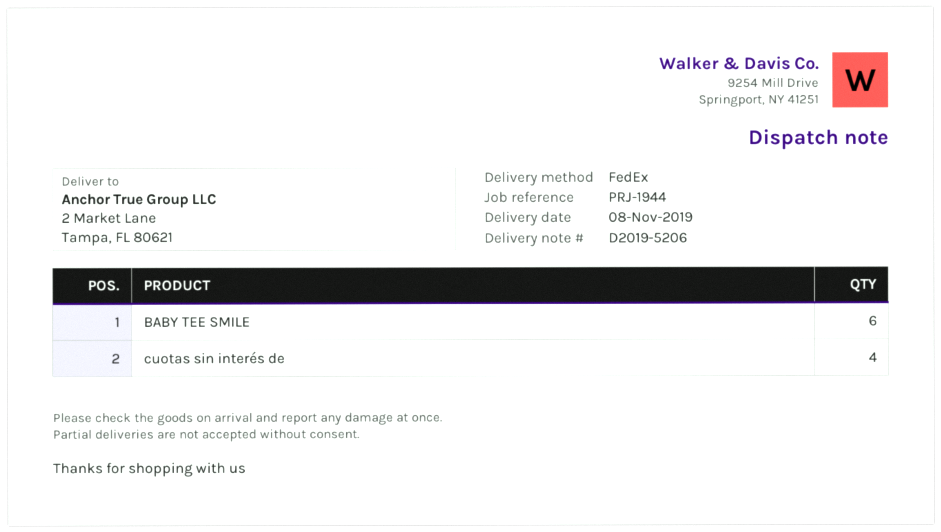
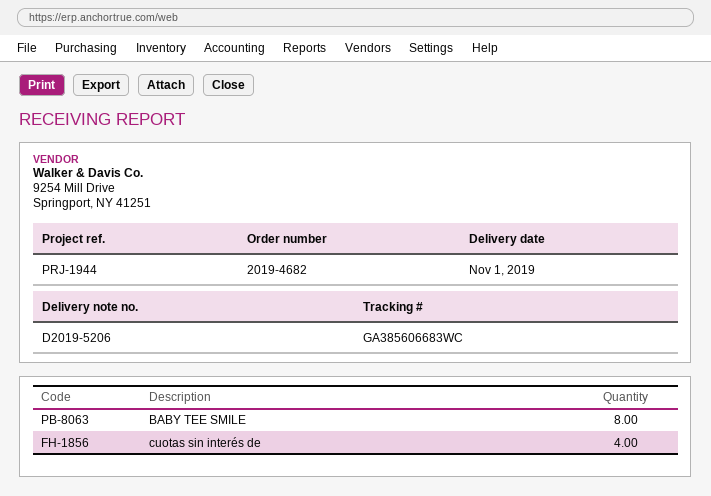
delivery date: 2019-11-08 -> 2019-11-01
BABY TEE SMILE: 6 -> 8

